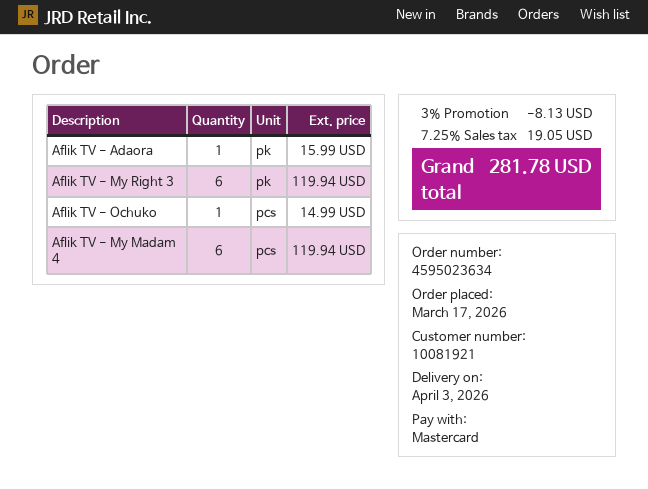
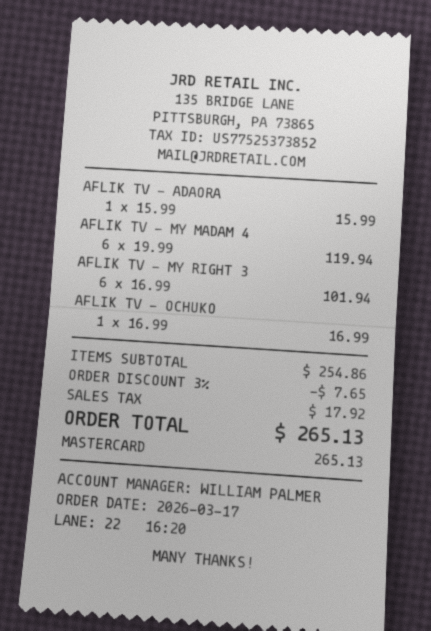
Aflik TV - My Right 3: 6 for 119.94 -> 6 for 101.94
Aflik TV - Ochuko: 1 for 14.99 -> 1 for 16.99
discount: 3% = 8.13 -> 3% = 7.65
tax: 19.05 -> 17.92
total: 281.78 -> 265.13

